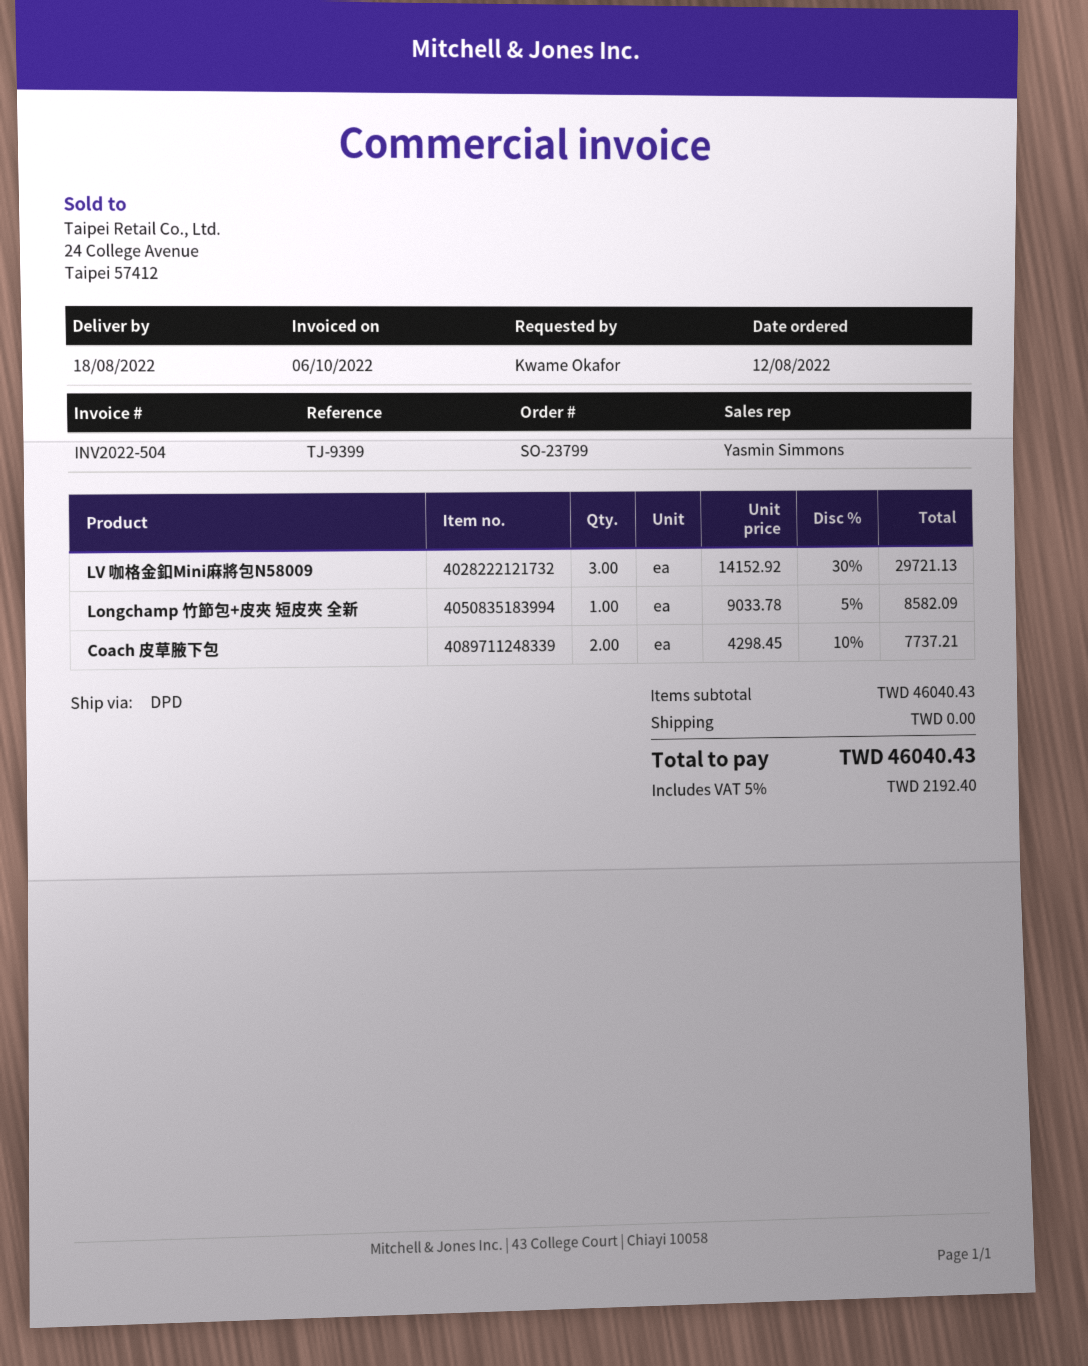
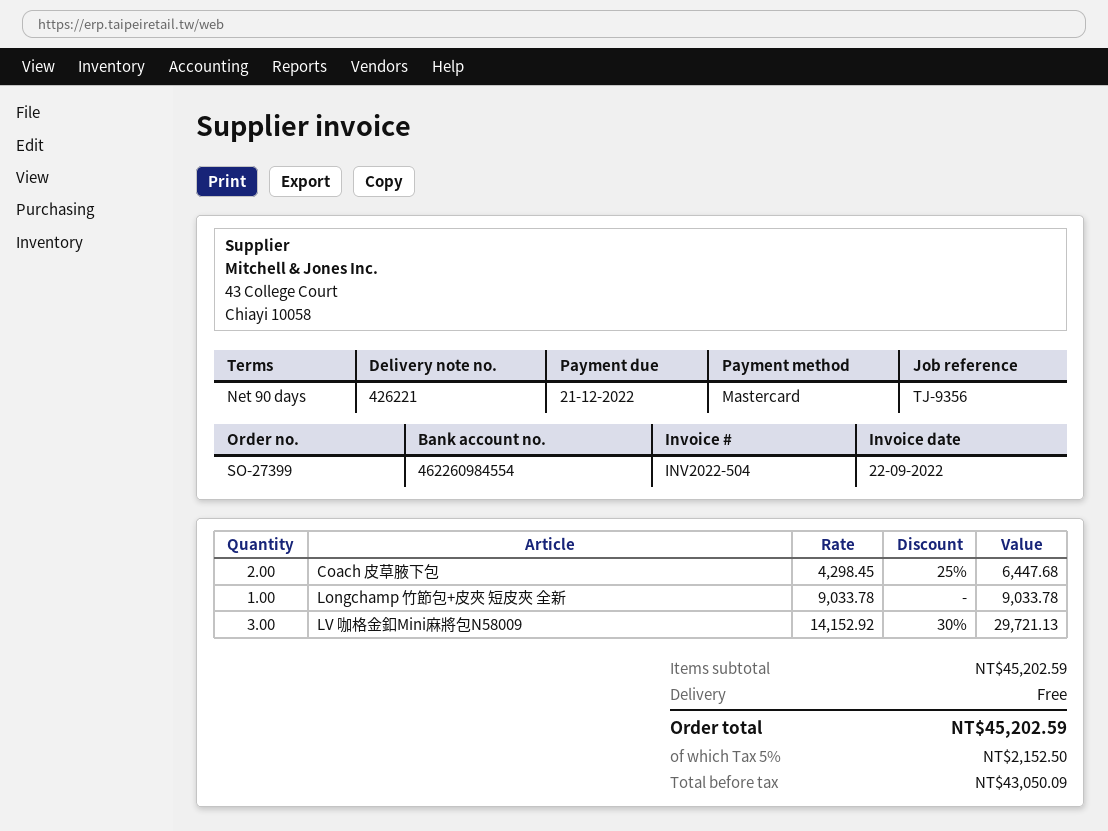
order number: SO-23799 -> SO-27399
invoice date: 2022-10-06 -> 2022-09-22
reference: TJ-9399 -> TJ-9356
Longchamp 竹節包+皮夾 短皮夾 全新: 1 x 9033.78 - 5% = 8582.09 -> 1 x 9033.78 = 9033.78
Coach 皮草腋下包: 2 x 4298.45 - 10% = 7737.21 -> 2 x 4298.45 - 25% = 6447.68
subtotal: 46040.43 -> 45202.59
tax: 5% = 2192.40 -> 5% = 2152.50
total: 46040.43 -> 45202.59

